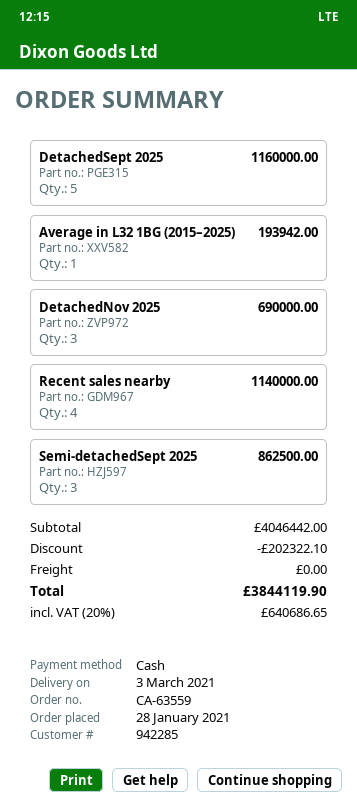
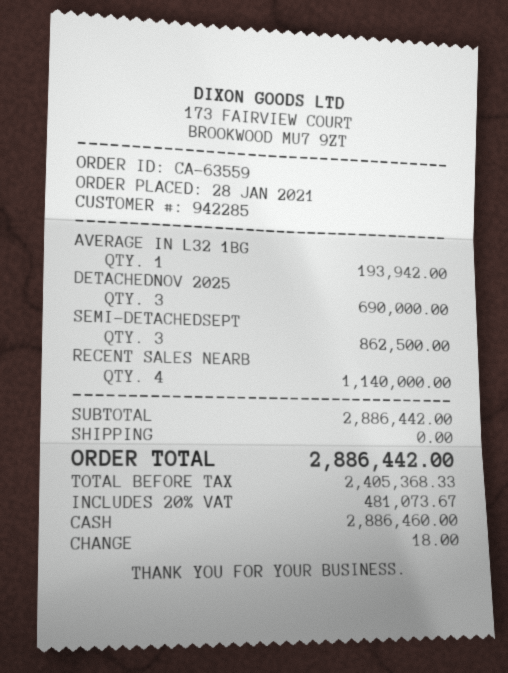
DetachedSept 2025: 5 for 1160000.00 -> none
subtotal: 4046442.00 -> 2886442.00
discount: 202322.10 -> none
tax: 20% = 640686.65 -> 20% = 481073.67
total: 3844119.90 -> 2886442.00

